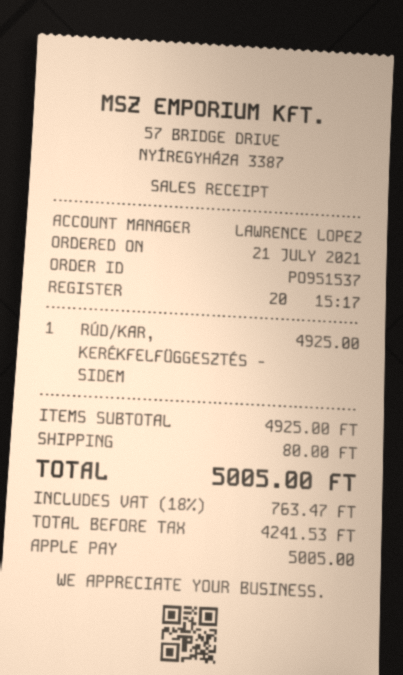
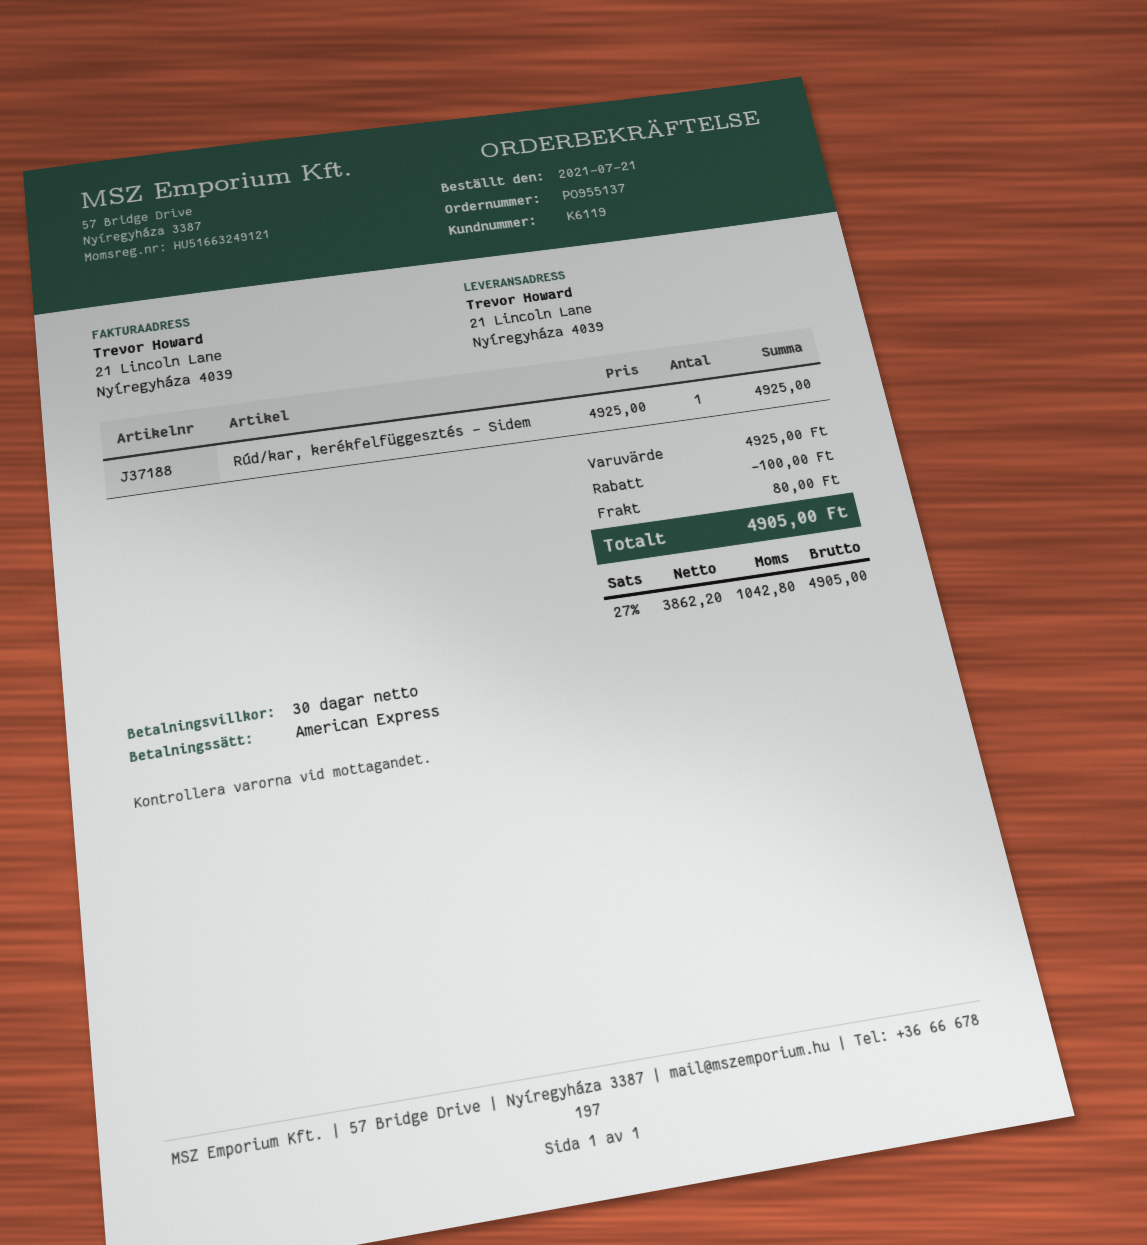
order number: PO951537 -> PO955137
payment method: Apple Pay -> American Express
discount: none -> 100.00
net: 4241.53 -> 3862.20
tax: 18% = 763.47 -> 27% = 1042.80
total: 5005.00 -> 4905.00

